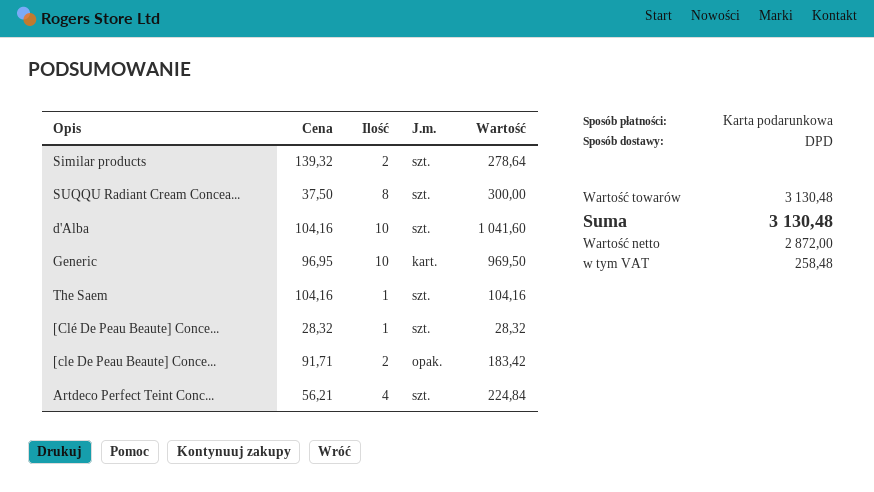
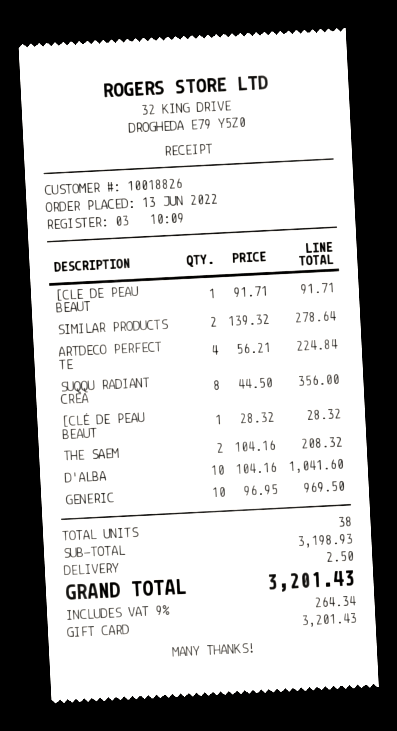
SUQQU Radiant Cream Concea...: 8 x 37.50 = 300.00 -> 8 x 44.50 = 356.00
The Saem: 1 x 104.16 = 104.16 -> 2 x 104.16 = 208.32
[cle De Peau Beaute] Conce...: 2 x 91.71 = 183.42 -> 1 x 91.71 = 91.71
subtotal: 3130.48 -> 3198.93
shipping: none -> 2.50
tax: 258.48 -> 264.34
total: 3130.48 -> 3201.43

